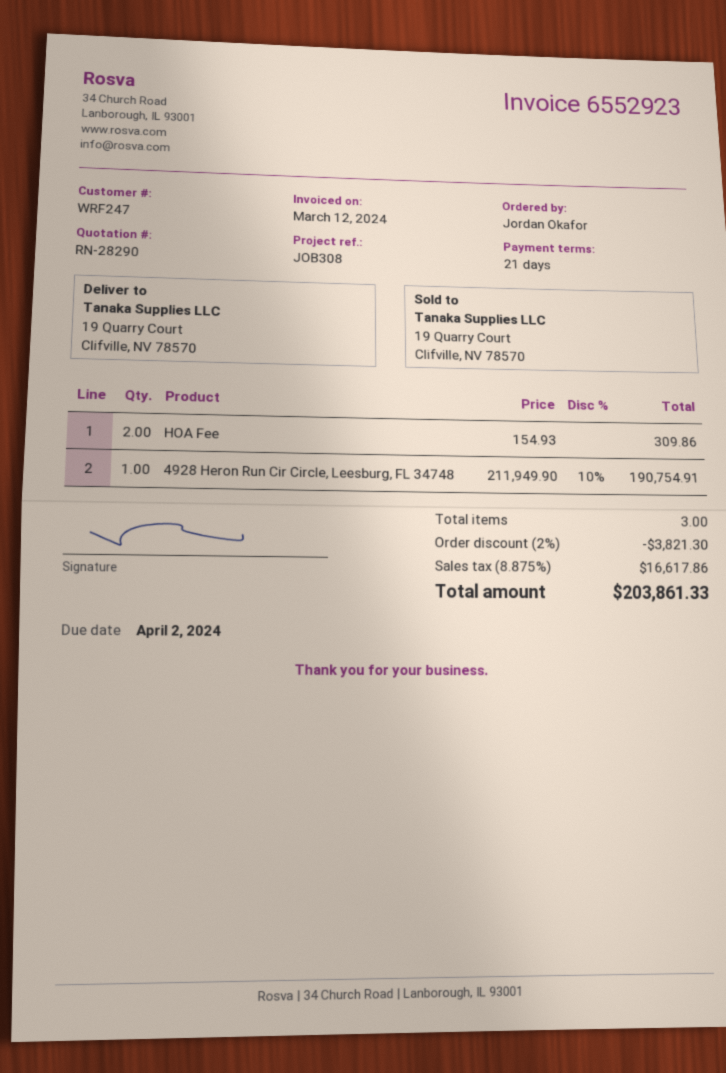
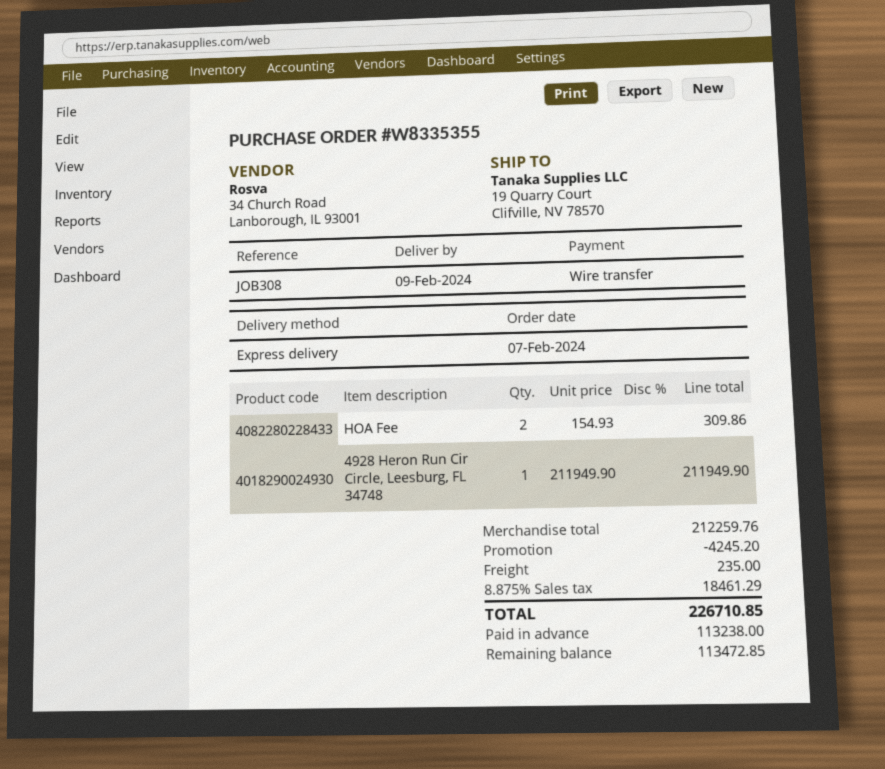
4928 Heron Run Cir Circle, Leesburg, FL 34748: 1 x 211949.90 - 10% = 190754.91 -> 1 x 211949.90 = 211949.90
discount: 3821.30 -> 4245.20
shipping: none -> 235.00
tax: 8.875% = 16617.86 -> 8.875% = 18461.29
total: 203861.33 -> 226710.85

